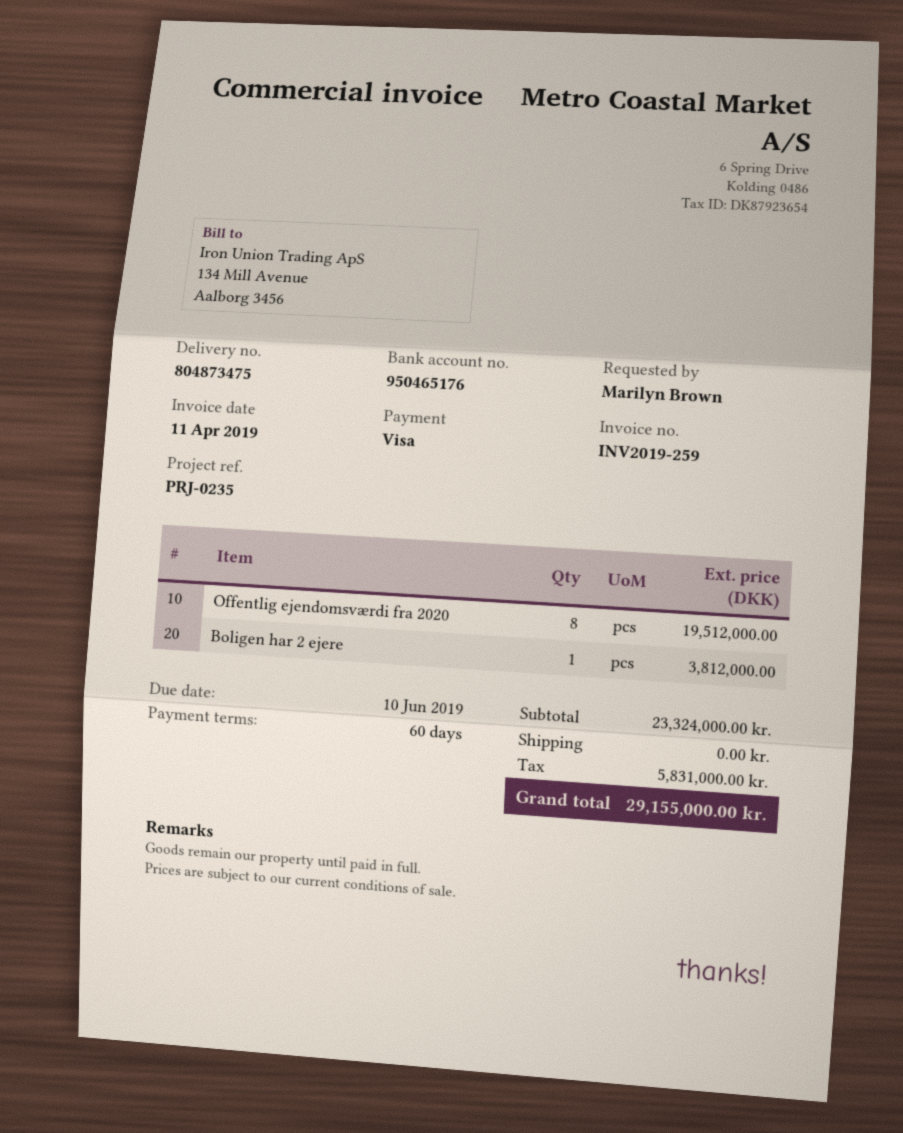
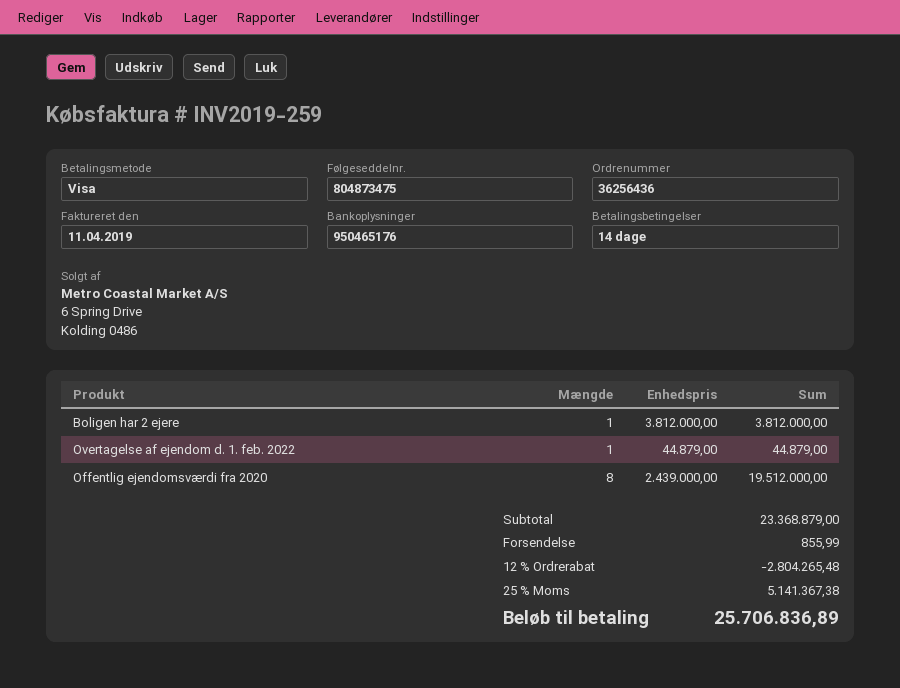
payment terms: 60 days -> 14 days
Overtagelse af ejendom d. 1. feb. 2022: none -> 1 for 44879.00
subtotal: 23324000.00 -> 23368879.00
discount: none -> 12% = 2804265.48
shipping: 0.00 -> 855.99
tax: 5831000.00 -> 5141367.38
total: 29155000.00 -> 25706836.89

